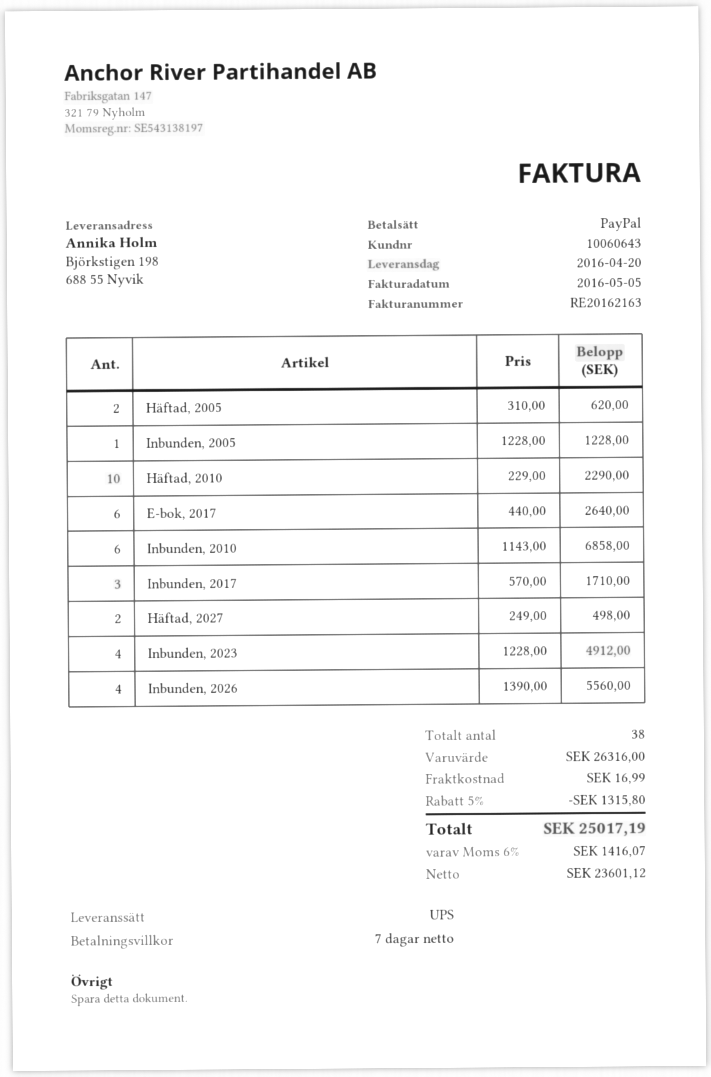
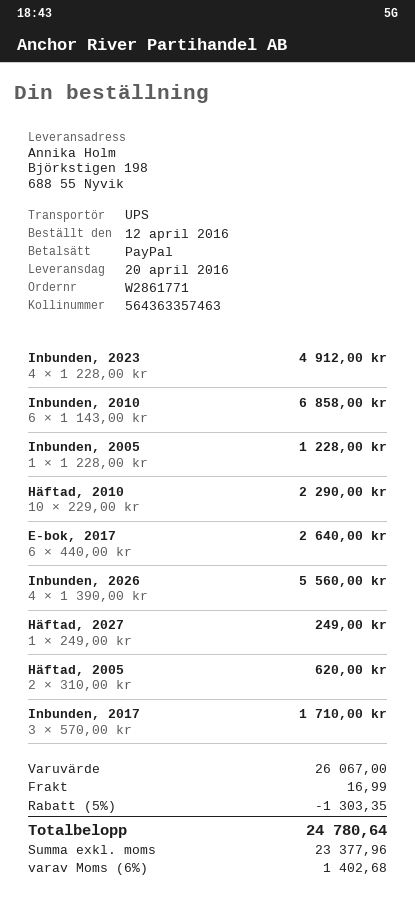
Häftad, 2027: 2 x 249.00 = 498.00 -> 1 x 249.00 = 249.00
subtotal: 26316.00 -> 26067.00
discount: 5% = 1315.80 -> 5% = 1303.35
net: 23601.12 -> 23377.96
tax: 6% = 1416.07 -> 6% = 1402.68
total: 25017.19 -> 24780.64

